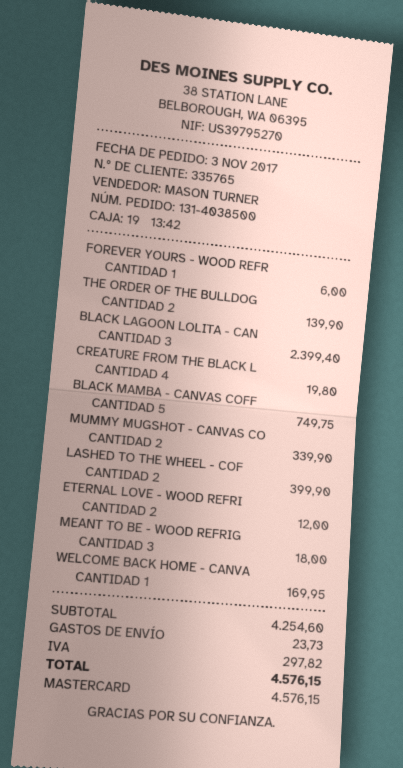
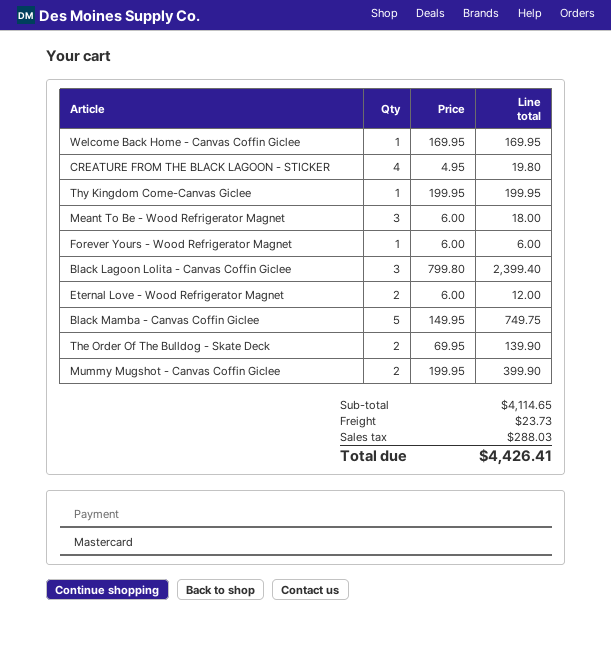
MUMMY MUGSHOT - CANVAS CO: 2 for 339.90 -> 2 for 399.90
LASHED TO THE WHEEL - COF: 2 for 399.90 -> none
Thy Kingdom Come-Canvas Giclee: none -> 1 for 199.95
subtotal: 4254.60 -> 4114.65
tax: 297.82 -> 288.03
total: 4576.15 -> 4426.41

